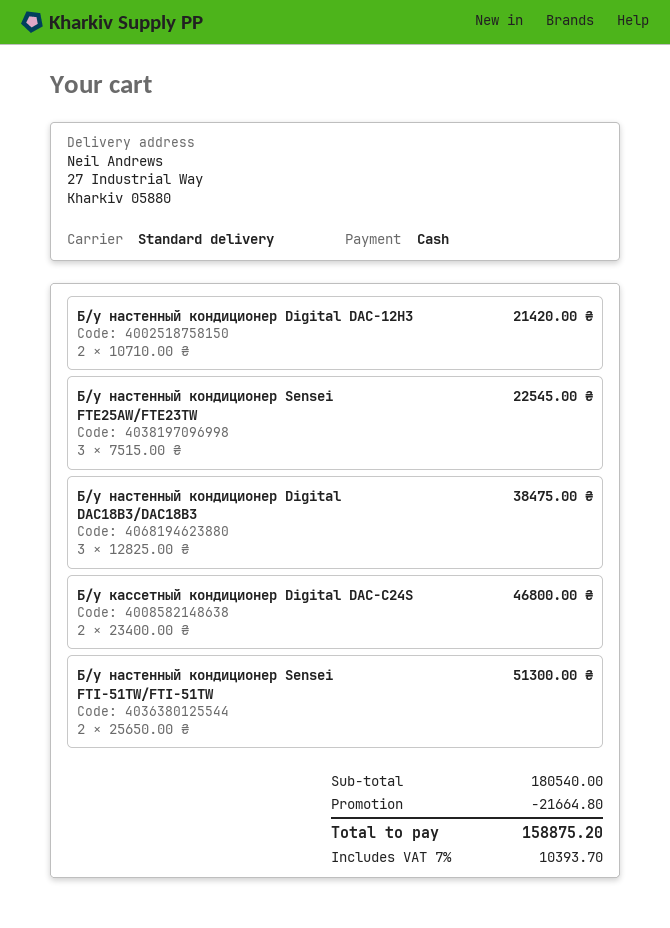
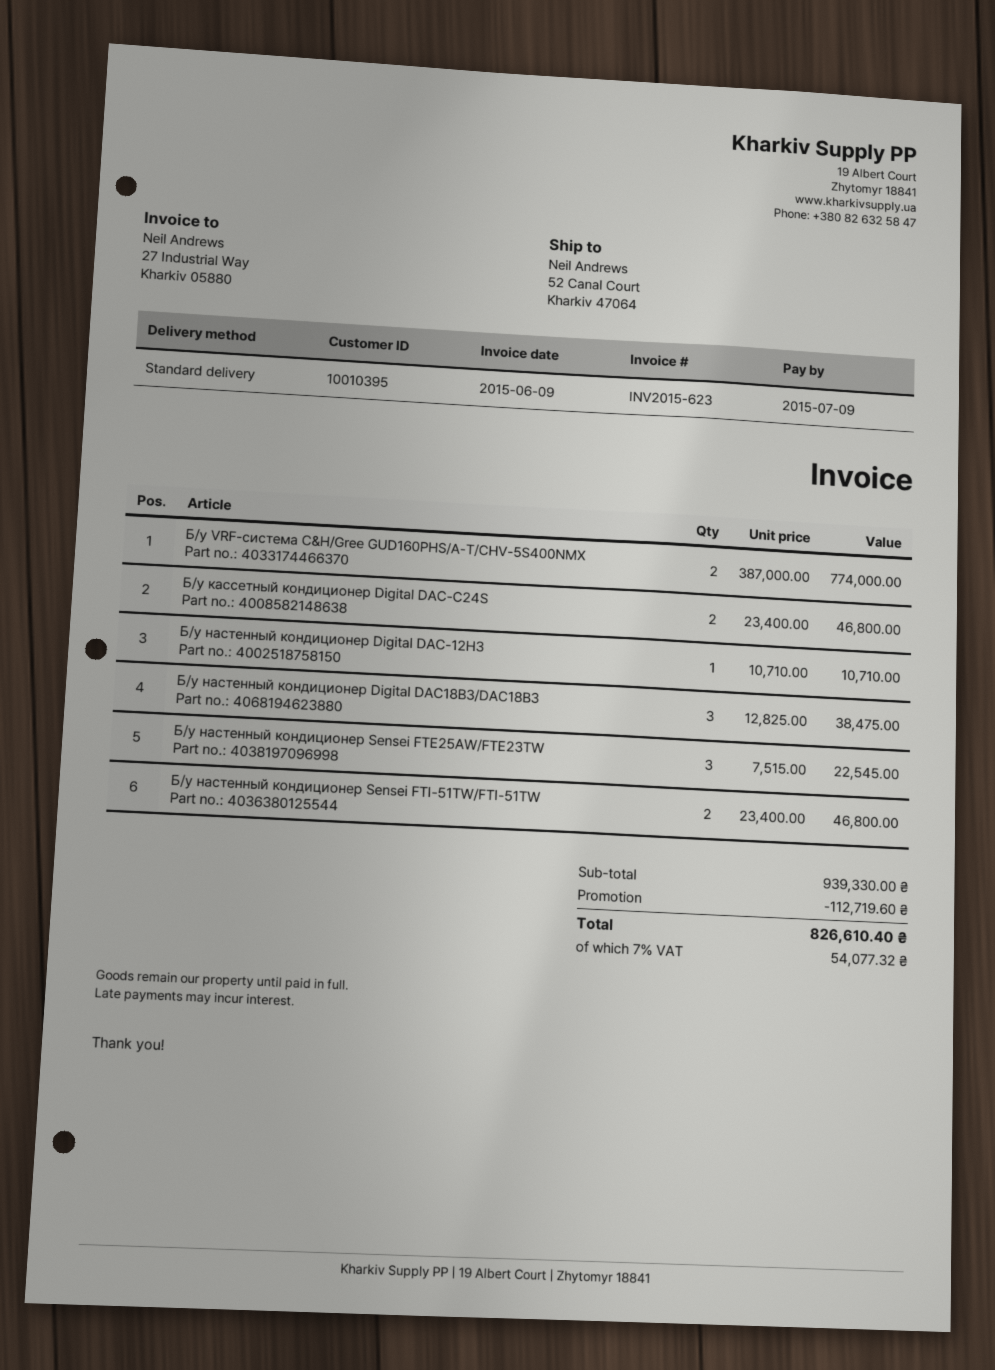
ship to: 27 Industrial Way, Kharkiv 05880 -> 52 Canal Court, Kharkiv 47064
Б/у настенный кондиционер Digital DAC-12H3: 2 x 10710.00 = 21420.00 -> 1 x 10710.00 = 10710.00
Б/у настенный кондиционер Sensei FTI-51TW/FTI-51TW: 2 x 25650.00 = 51300.00 -> 2 x 23400.00 = 46800.00
Б/у VRF-система C&H/Gree GUD160PHS/A-T/CHV-5S400NMX: none -> 2 x 387000.00 = 774000.00
subtotal: 180540.00 -> 939330.00
discount: 21664.80 -> 112719.60
tax: 7% = 10393.70 -> 7% = 54077.32
total: 158875.20 -> 826610.40

